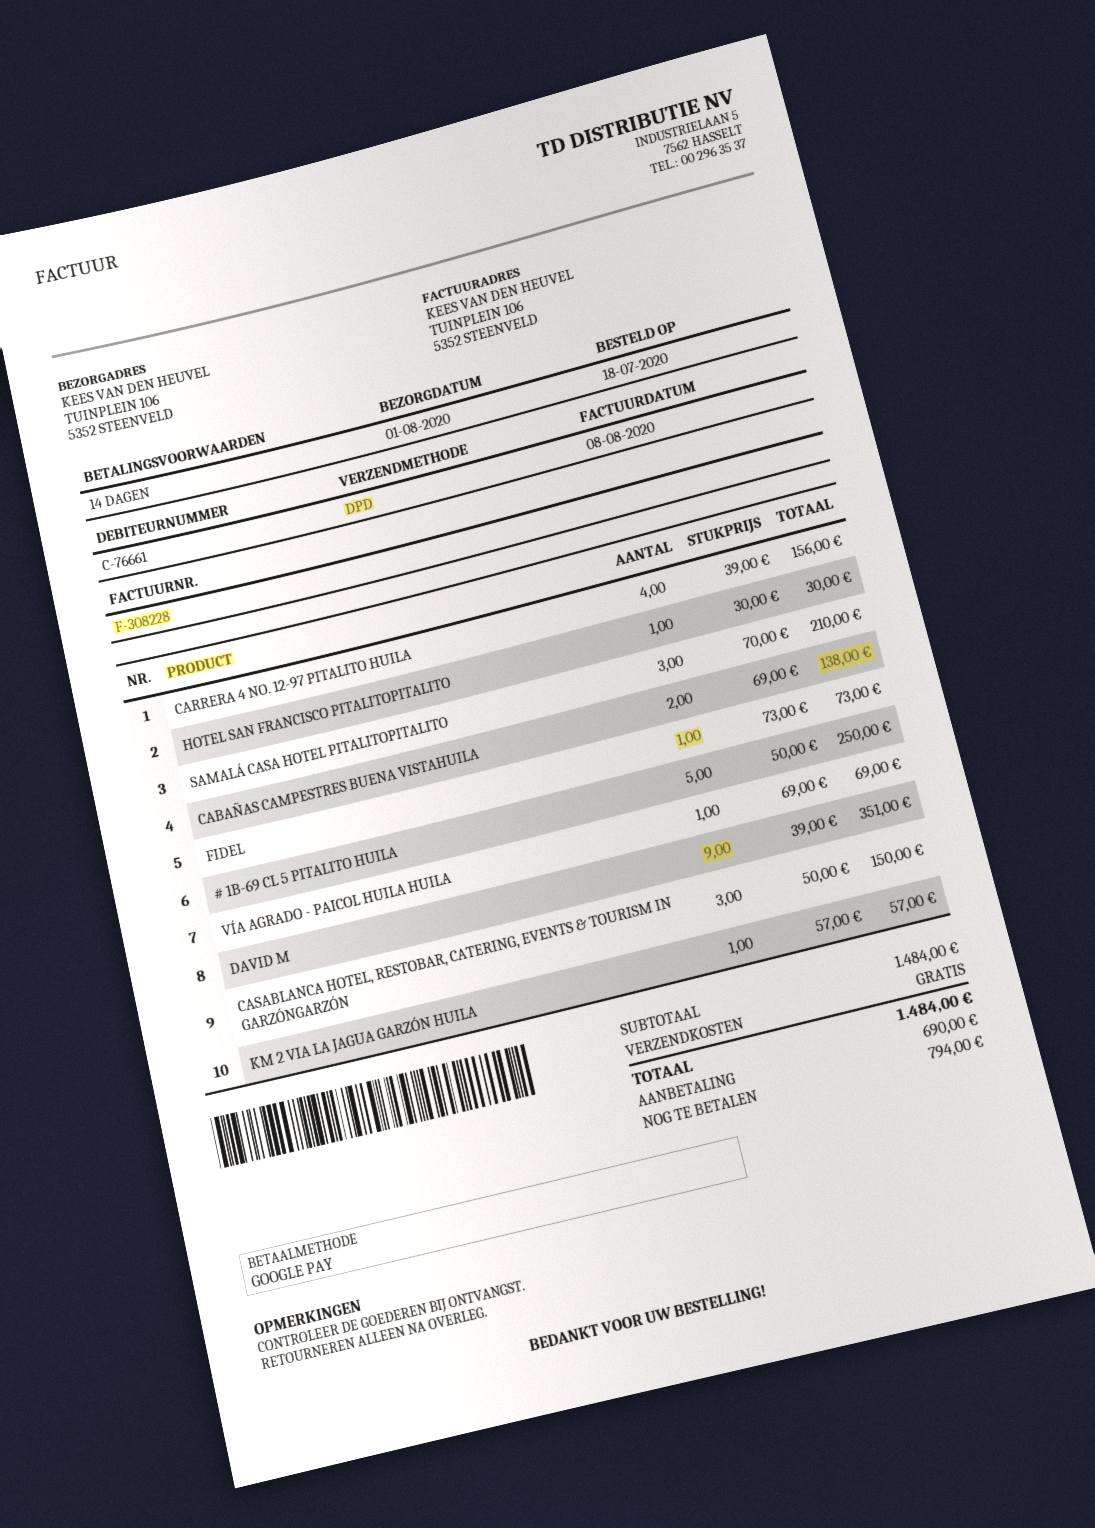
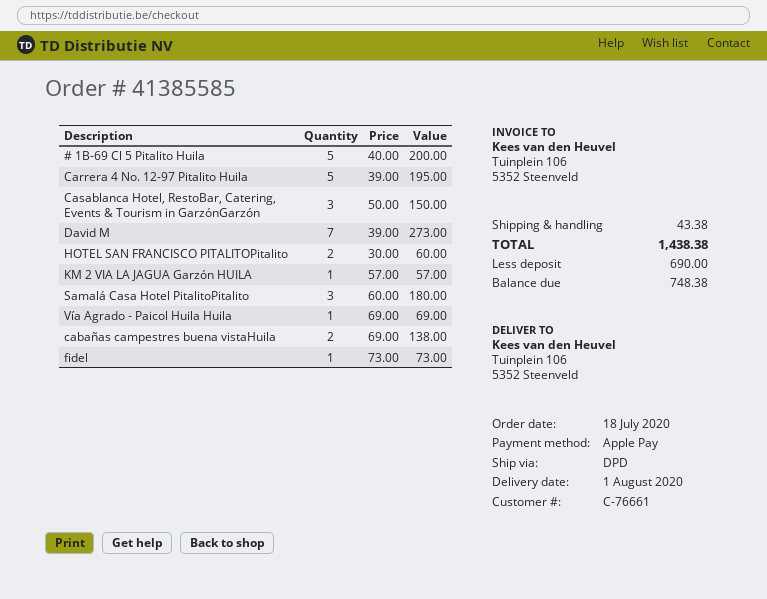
payment method: Google Pay -> Apple Pay
CARRERA 4 NO. 12-97 PITALITO HUILA: 4 x 39.00 = 156.00 -> 5 x 39.00 = 195.00
HOTEL SAN FRANCISCO PITALITOPITALITO: 1 x 30.00 = 30.00 -> 2 x 30.00 = 60.00
SAMALÁ CASA HOTEL PITALITOPITALITO: 3 x 70.00 = 210.00 -> 3 x 60.00 = 180.00
# 1B-69 CL 5 PITALITO HUILA: 5 x 50.00 = 250.00 -> 5 x 40.00 = 200.00
DAVID M: 9 x 39.00 = 351.00 -> 7 x 39.00 = 273.00
shipping: 0.00 -> 43.38
total: 1484.00 -> 1438.38
balance: 794.00 -> 748.38

